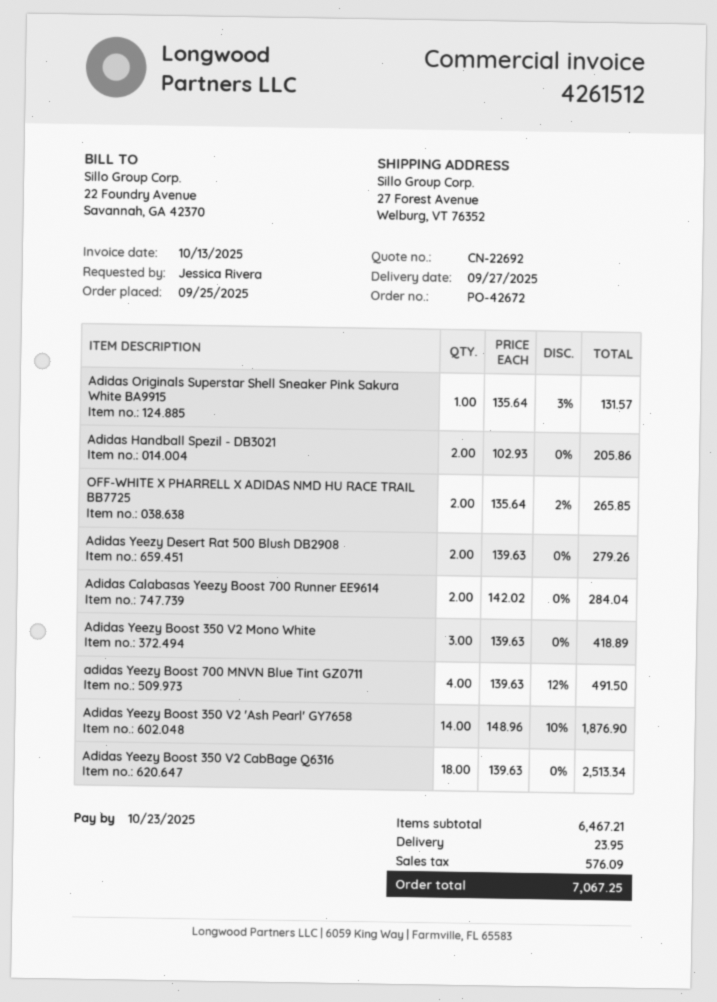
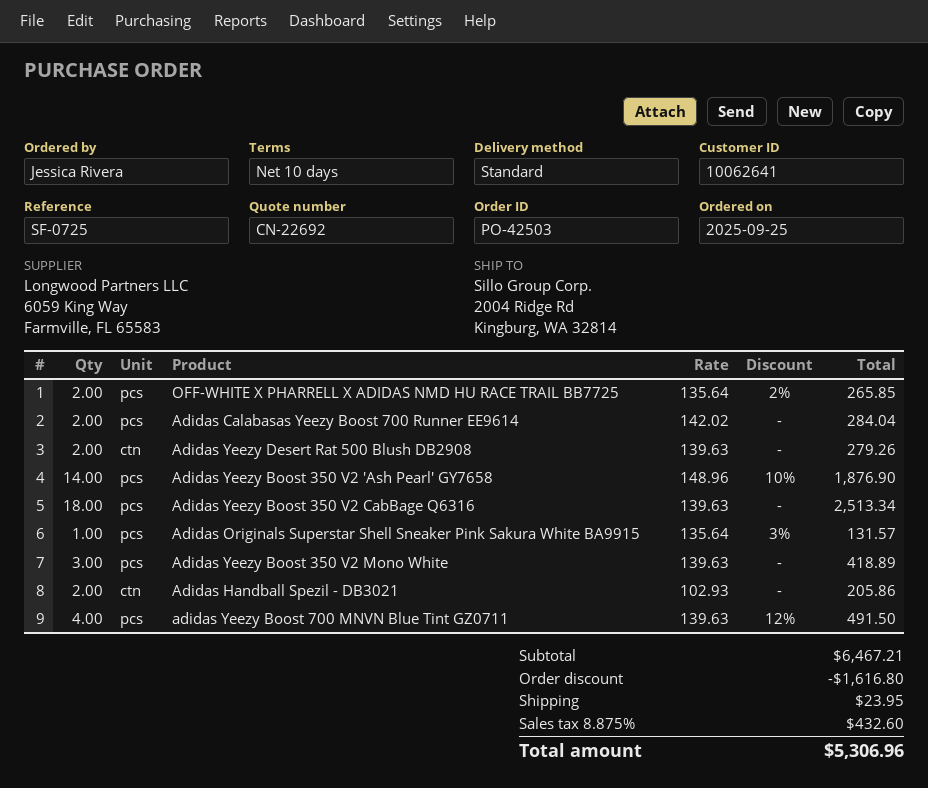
order number: PO-42672 -> PO-42503
ship to: 27 Forest Avenue, Welburg, VT 76352 -> 2004 Ridge Rd, Kingburg, WA 32814
discount: none -> 1616.80
tax: 576.09 -> 432.60
total: 7067.25 -> 5306.96

